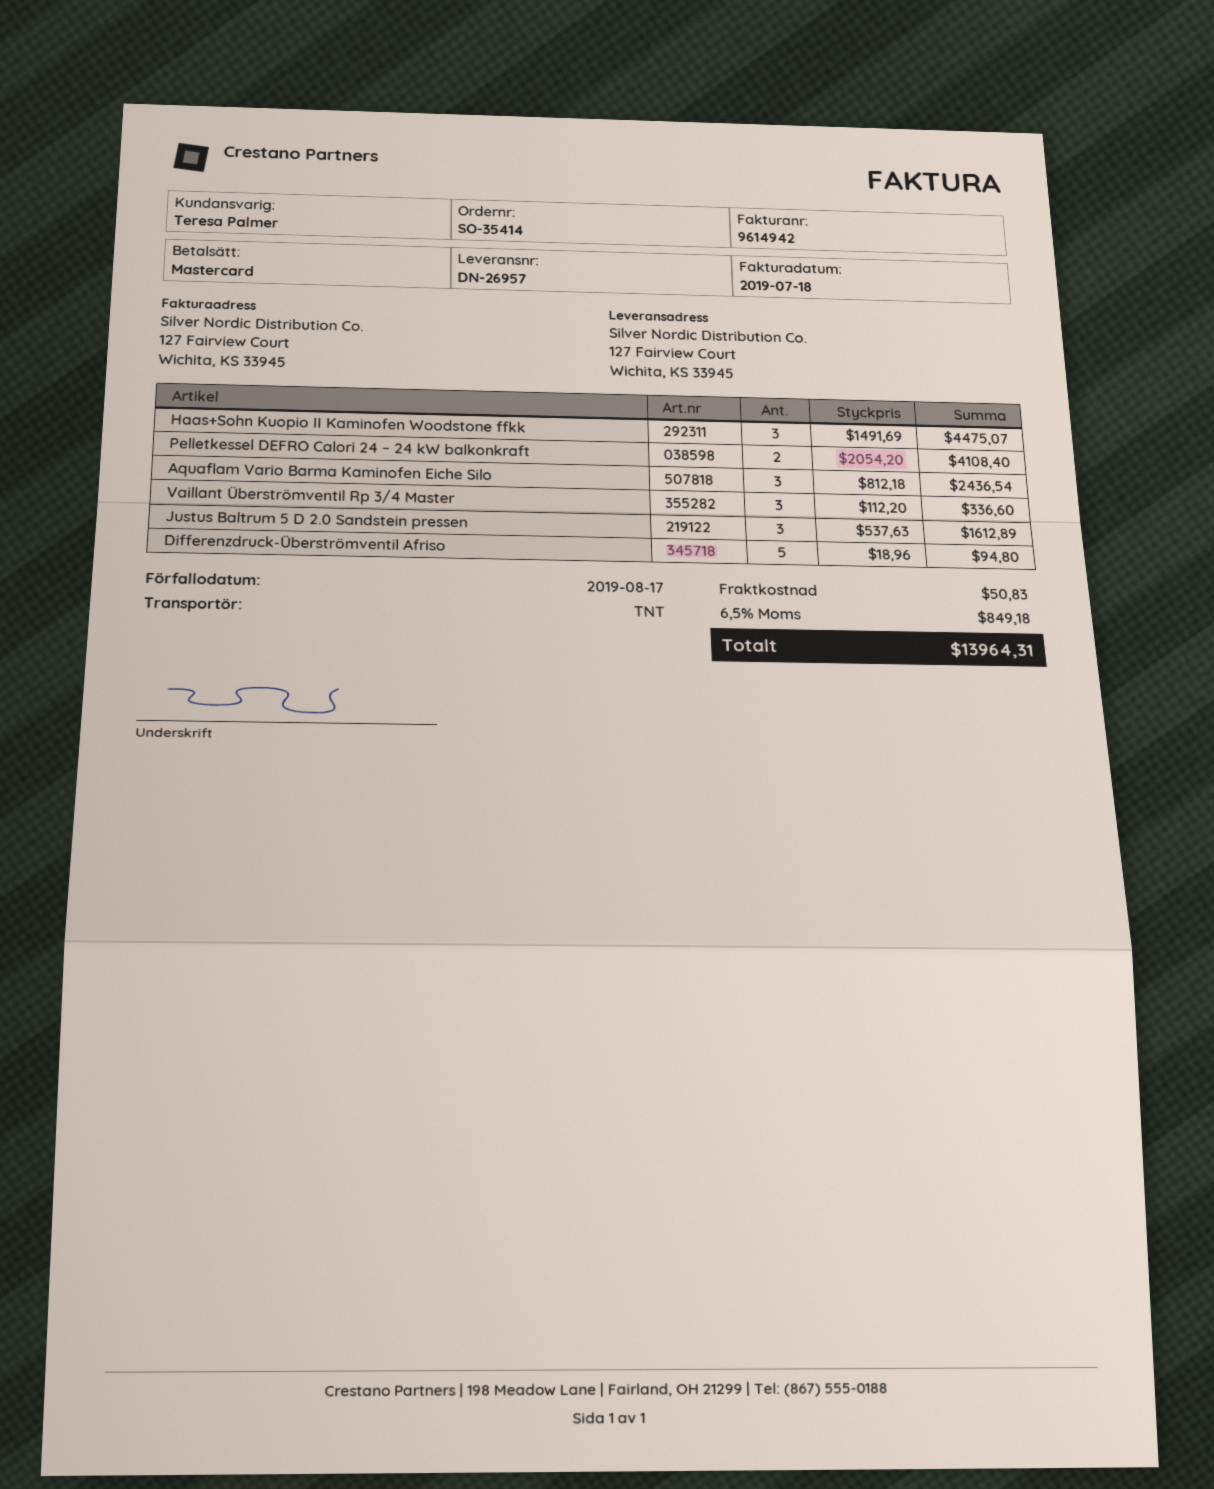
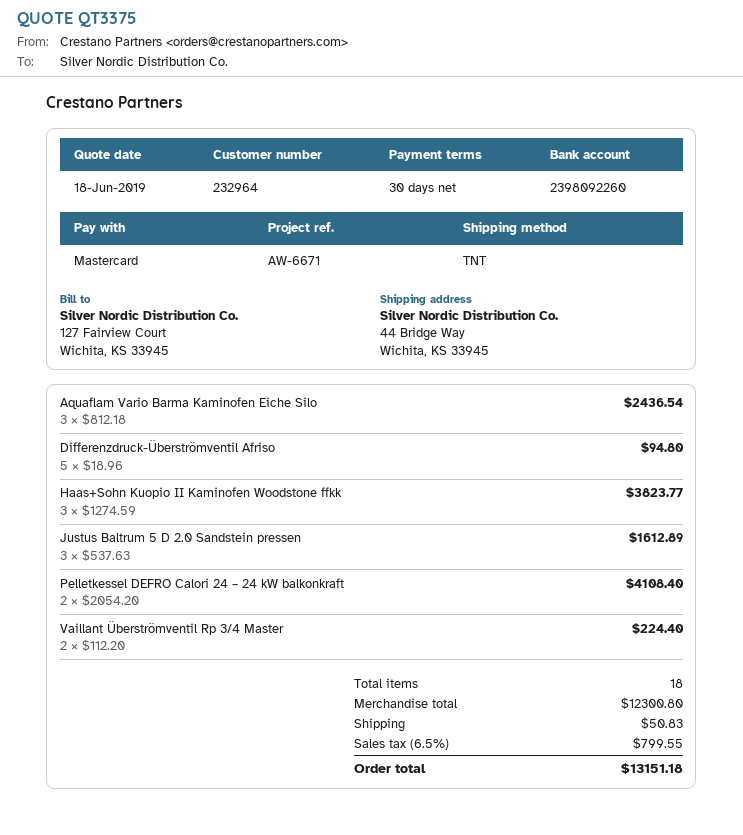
ship to: 127 Fairview Court, Wichita, KS 33945 -> 44 Bridge Way, Wichita, KS 33945
Haas+Sohn Kuopio II Kaminofen Woodstone ffkk: 3 x 1491.69 = 4475.07 -> 3 x 1274.59 = 3823.77
Vaillant Überströmventil Rp 3/4 Master: 3 x 112.20 = 336.60 -> 2 x 112.20 = 224.40
tax: 6.5% = 849.18 -> 6.5% = 799.55
total: 13964.31 -> 13151.18

